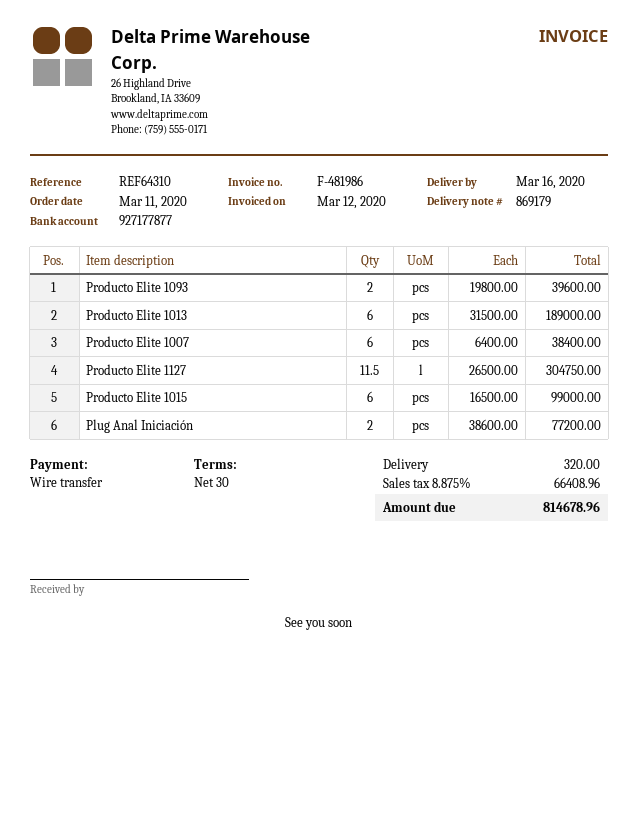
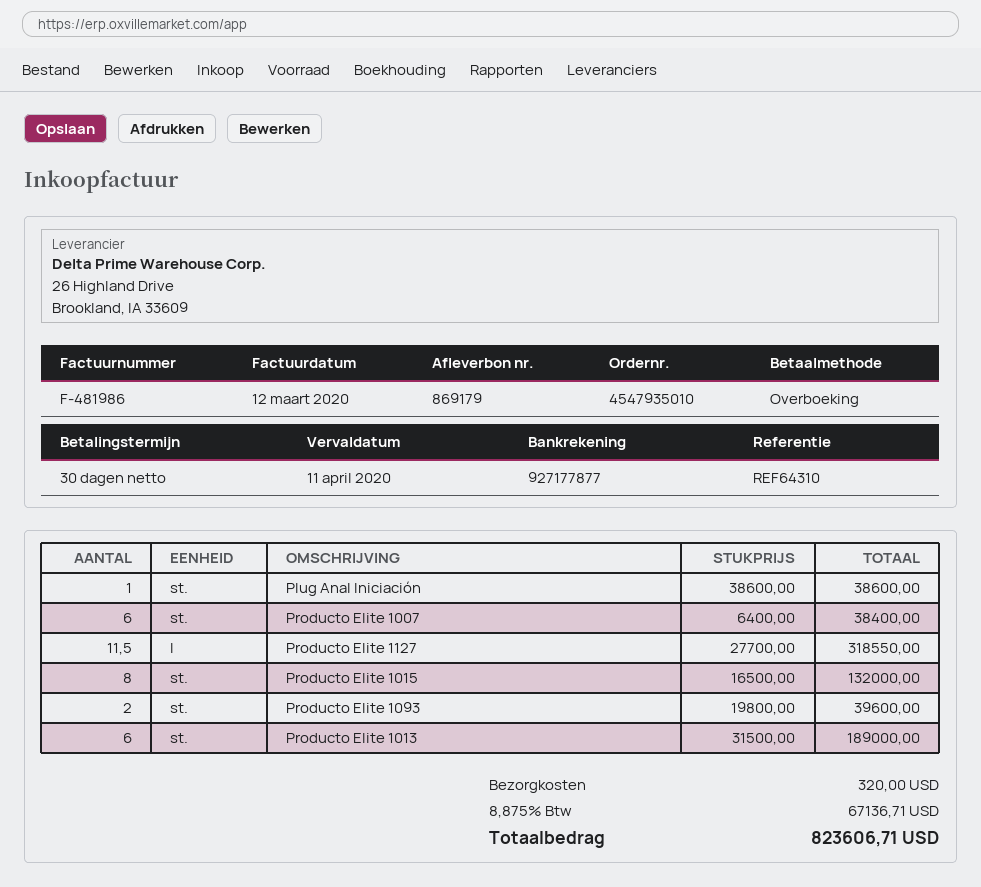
Producto Elite 1127: 11.5 x 26500.00 = 304750.00 -> 11.5 x 27700.00 = 318550.00
Producto Elite 1015: 6 x 16500.00 = 99000.00 -> 8 x 16500.00 = 132000.00
Plug Anal Iniciación: 2 x 38600.00 = 77200.00 -> 1 x 38600.00 = 38600.00
tax: 8.875% = 66408.96 -> 8.875% = 67136.71
total: 814678.96 -> 823606.71

